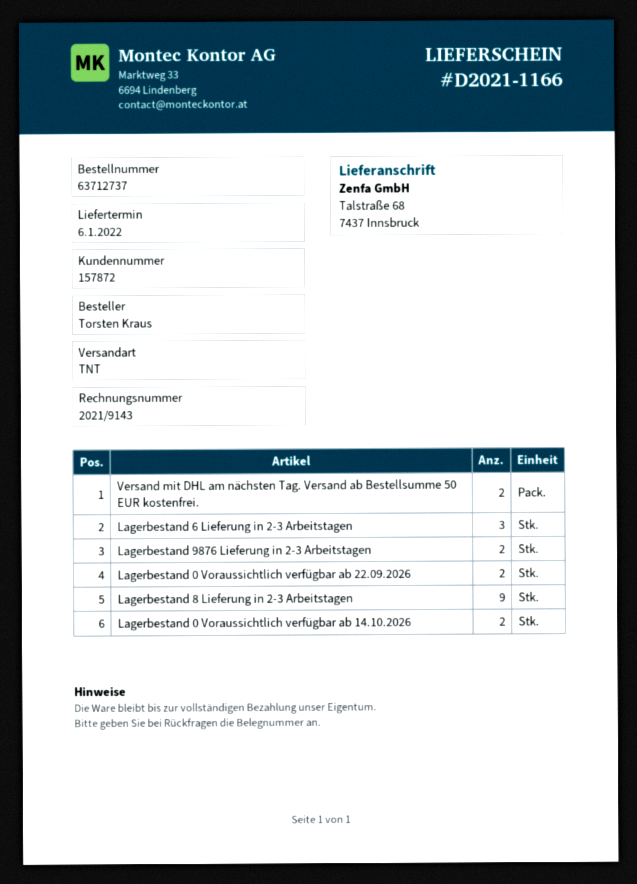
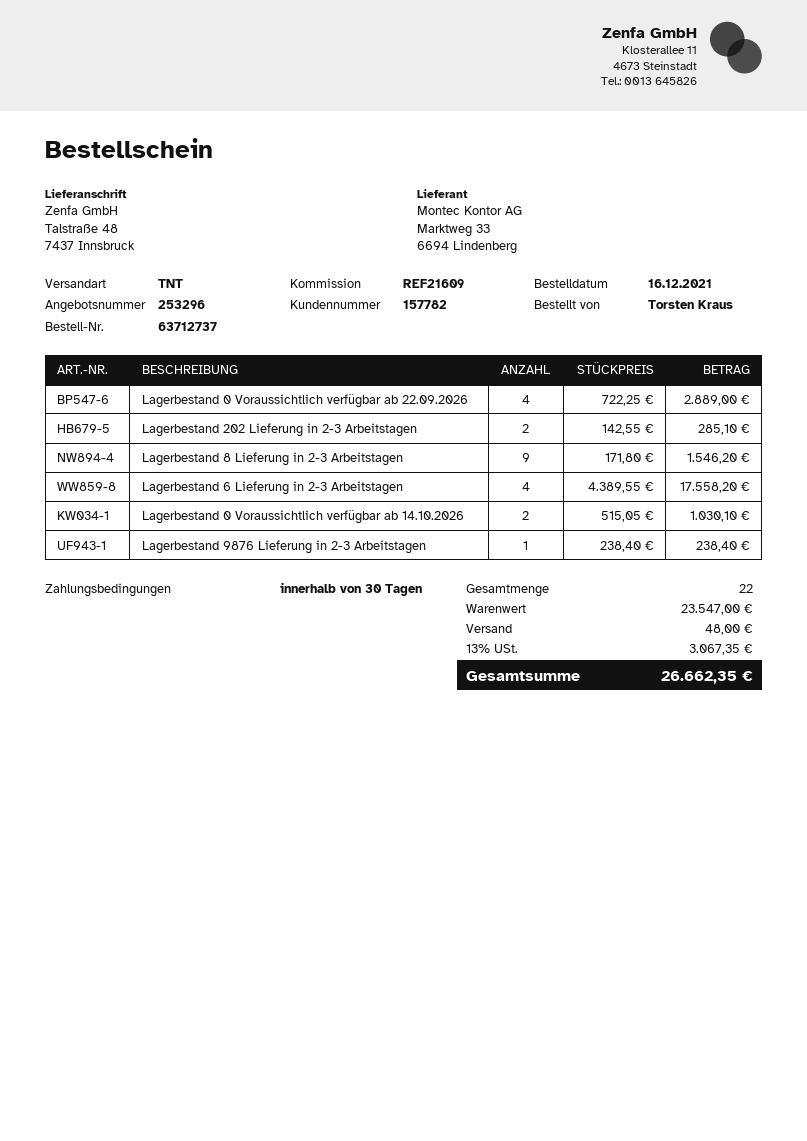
customer number: 157872 -> 157782
ship to: Talstraße 68, 7437 Innsbruck -> Talstraße 48, 7437 Innsbruck
Versand mit DHL am nächsten Tag. Versand ab Bestellsumme 50 EUR kostenfrei.: 2 -> none
Lagerbestand 6 Lieferung in 2-3 Arbeitstagen: 3 -> 4
Lagerbestand 9876 Lieferung in 2-3 Arbeitstagen: 2 -> 1
Lagerbestand 0 Voraussichtlich verfügbar ab 22.09.2026: 2 -> 4
Lagerbestand 202 Lieferung in 2-3 Arbeitstagen: none -> 2

